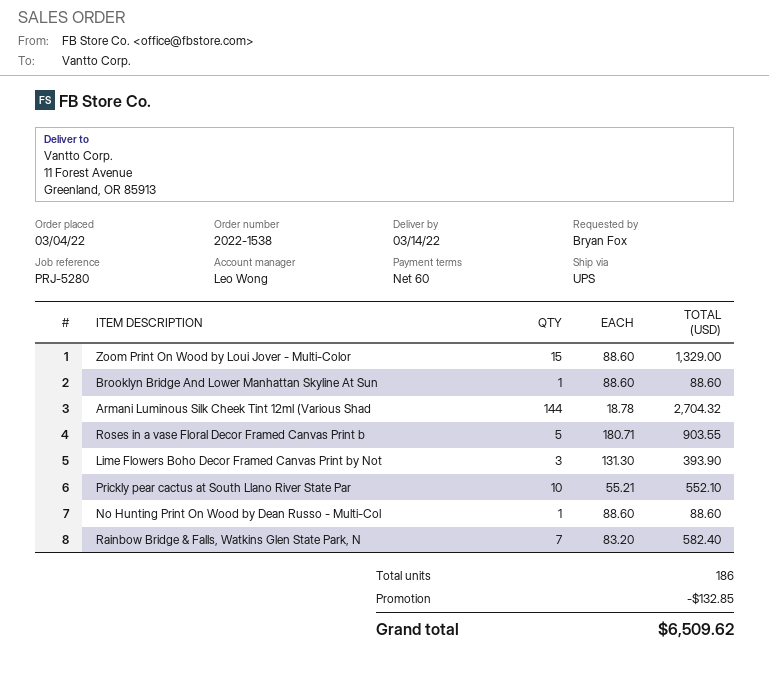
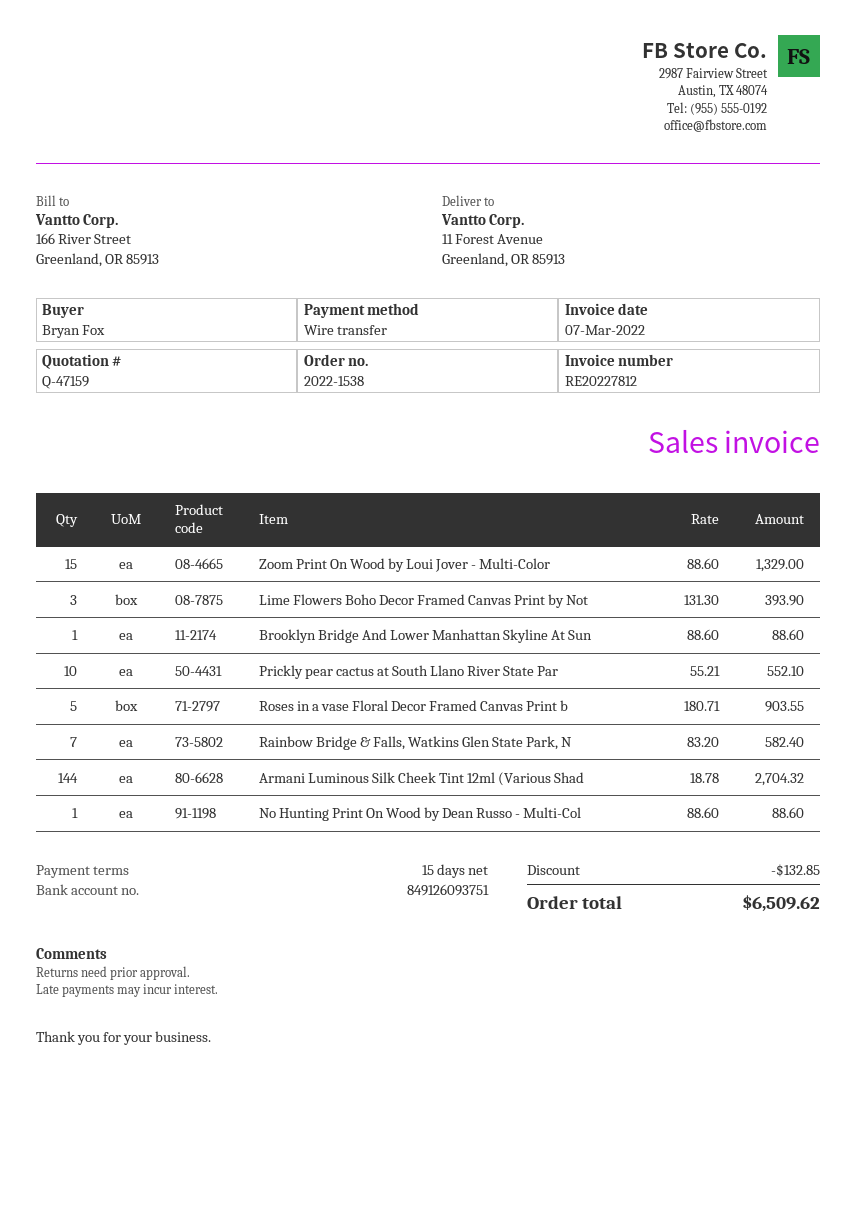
payment terms: 60 days -> 15 days

